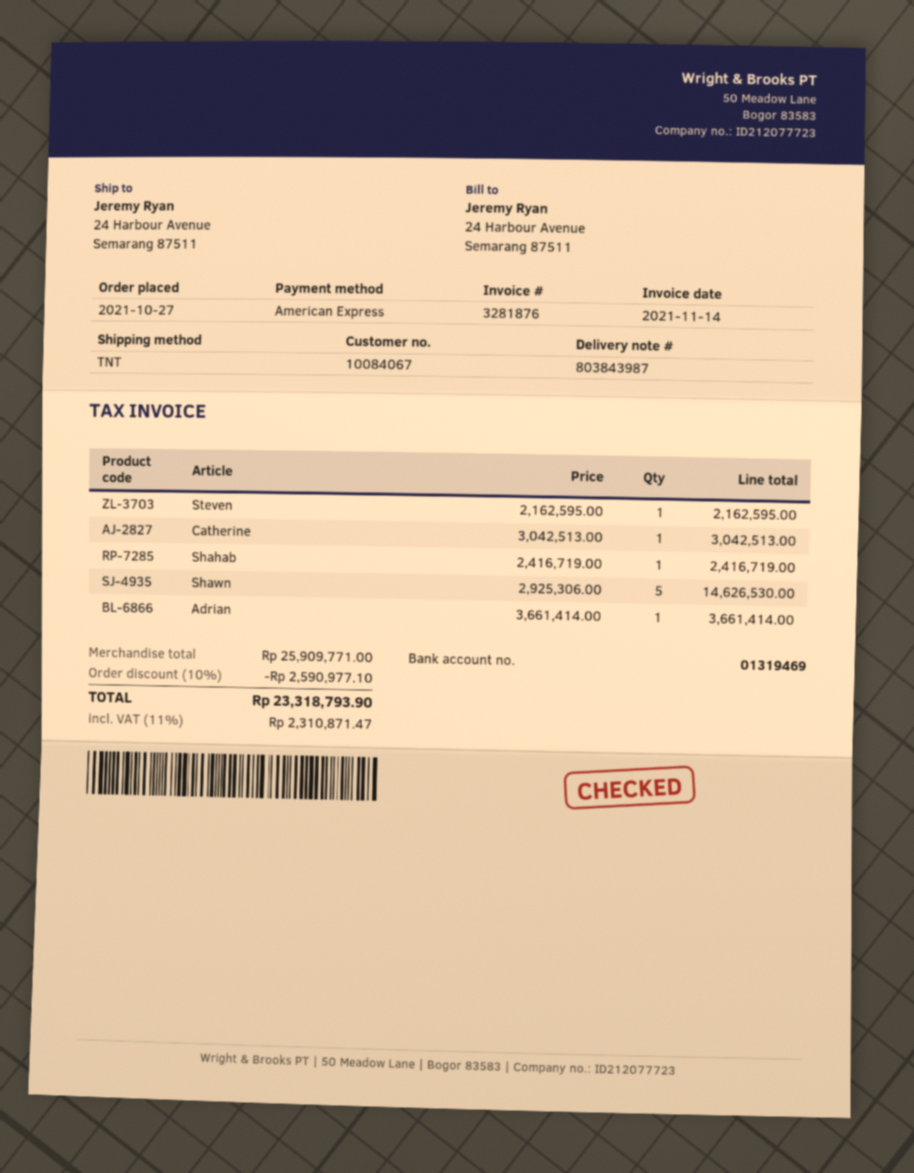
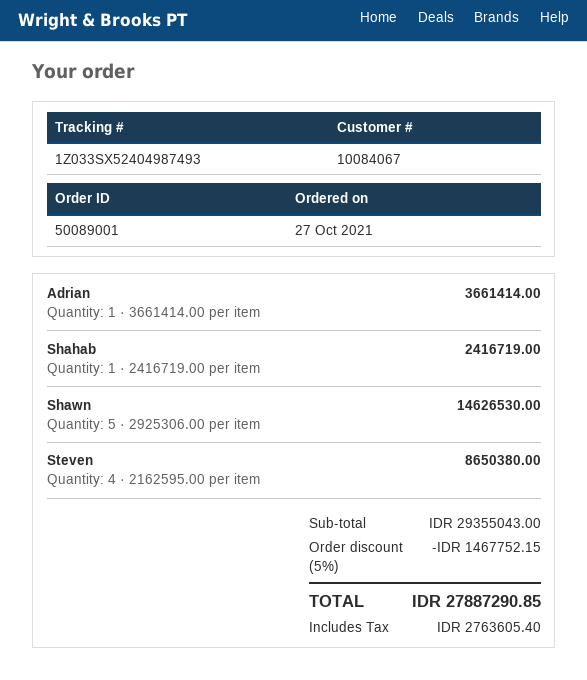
Steven: 1 x 2162595.00 = 2162595.00 -> 4 x 2162595.00 = 8650380.00
Catherine: 1 x 3042513.00 = 3042513.00 -> none
subtotal: 25909771.00 -> 29355043.00
discount: 10% = 2590977.10 -> 5% = 1467752.15
tax: 2310871.47 -> 2763605.40
total: 23318793.90 -> 27887290.85

